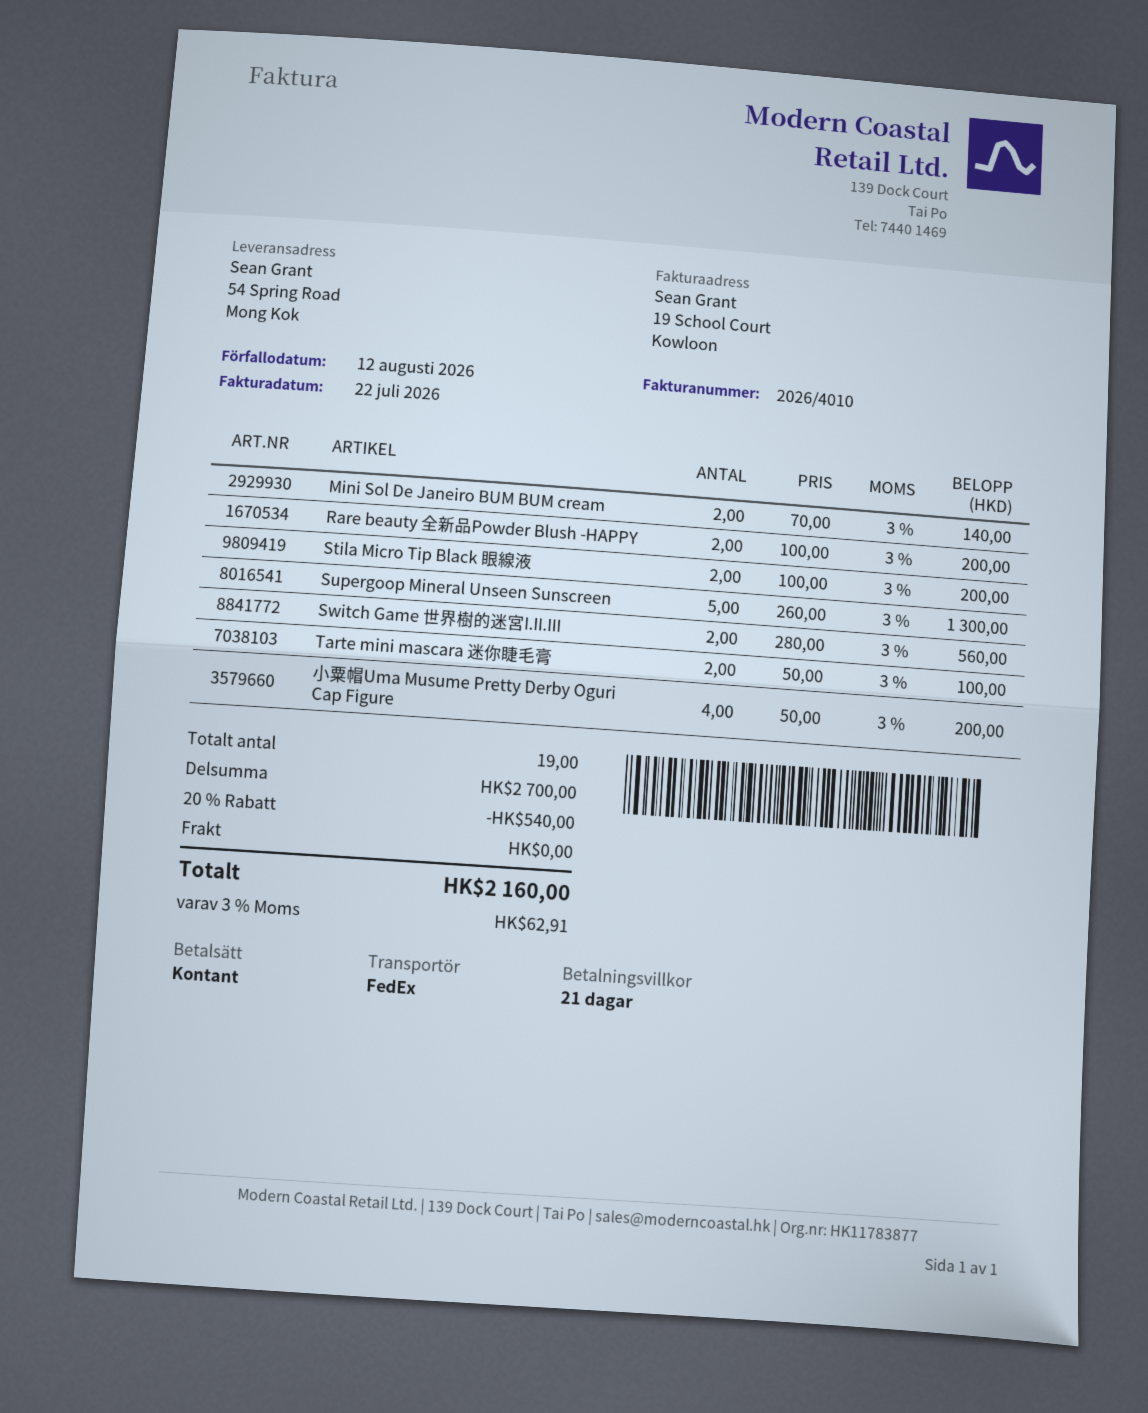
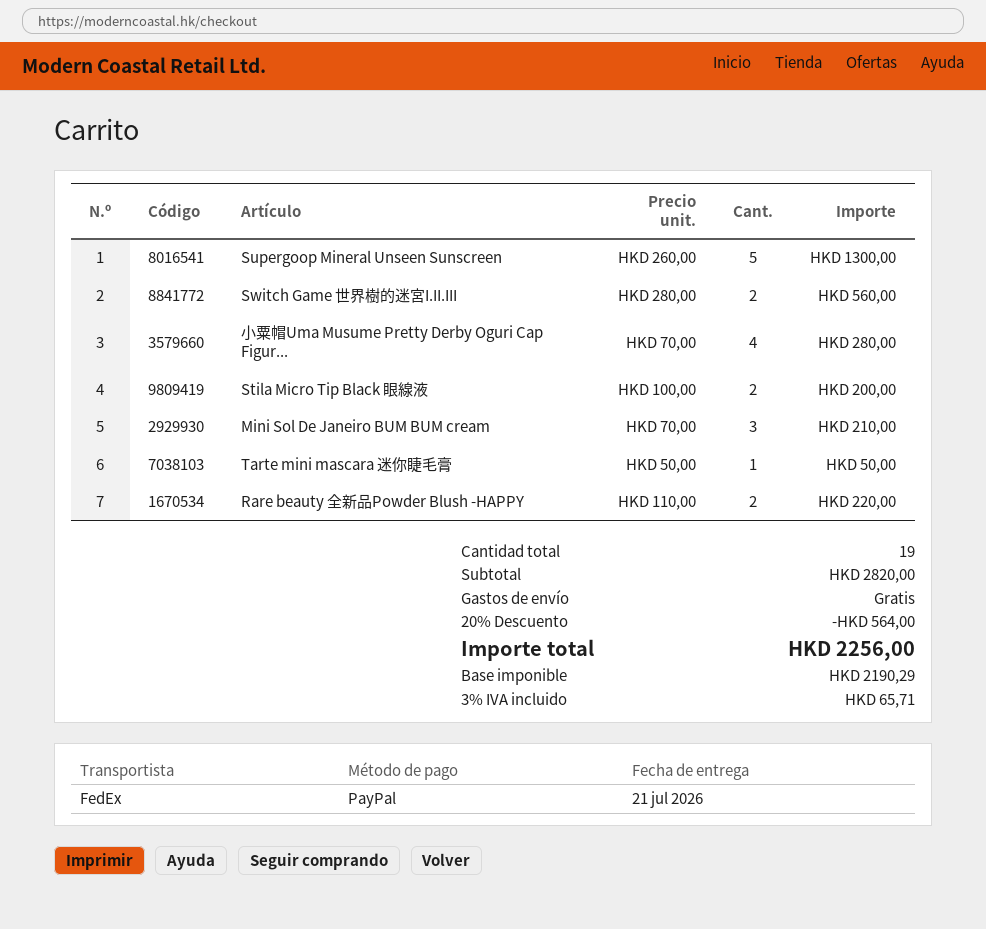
payment method: cash -> PayPal
Mini Sol De Janeiro BUM BUM cream: 2 x 70.00 = 140.00 -> 3 x 70.00 = 210.00
Rare beauty 全新品Powder Blush -HAPPY: 2 x 100.00 = 200.00 -> 2 x 110.00 = 220.00
Tarte mini mascara 迷你睫毛膏: 2 x 50.00 = 100.00 -> 1 x 50.00 = 50.00
小粟帽Uma Musume Pretty Derby Oguri Cap Figure: 4 x 50.00 = 200.00 -> 4 x 70.00 = 280.00
subtotal: 2700.00 -> 2820.00
discount: 20% = 540.00 -> 20% = 564.00
tax: 3% = 62.91 -> 3% = 65.71
total: 2160.00 -> 2256.00

